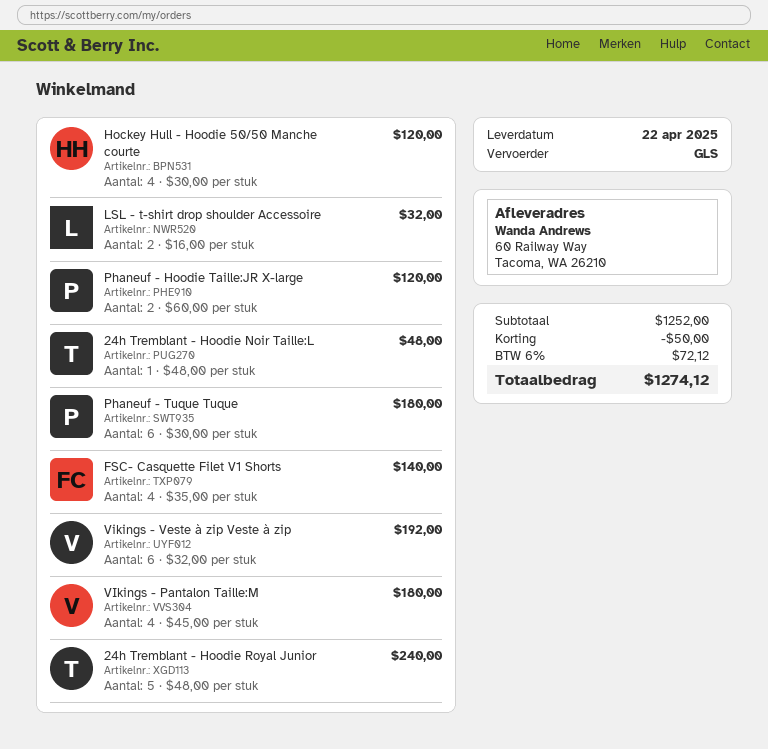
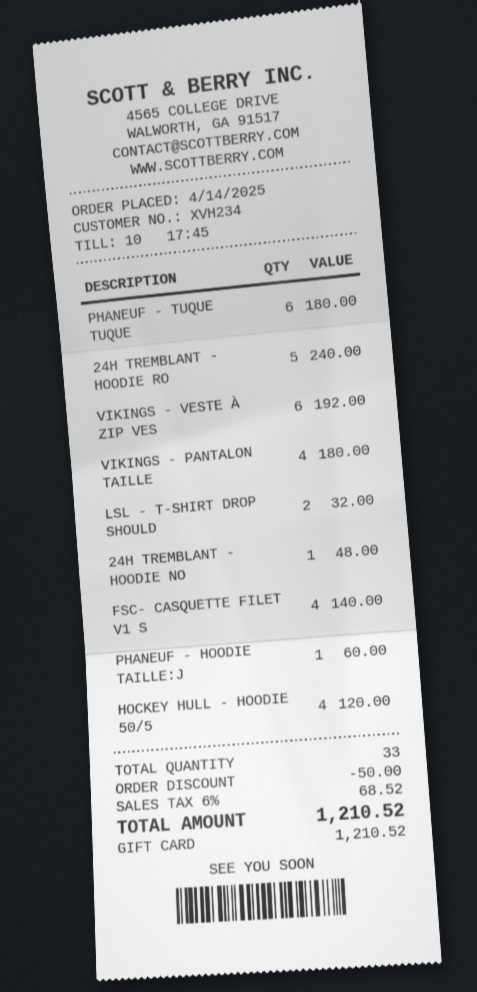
Phaneuf - Hoodie Taille:JR X-large: 2 for 120.00 -> 1 for 60.00
tax: 6% = 72.12 -> 6% = 68.52
total: 1274.12 -> 1210.52

